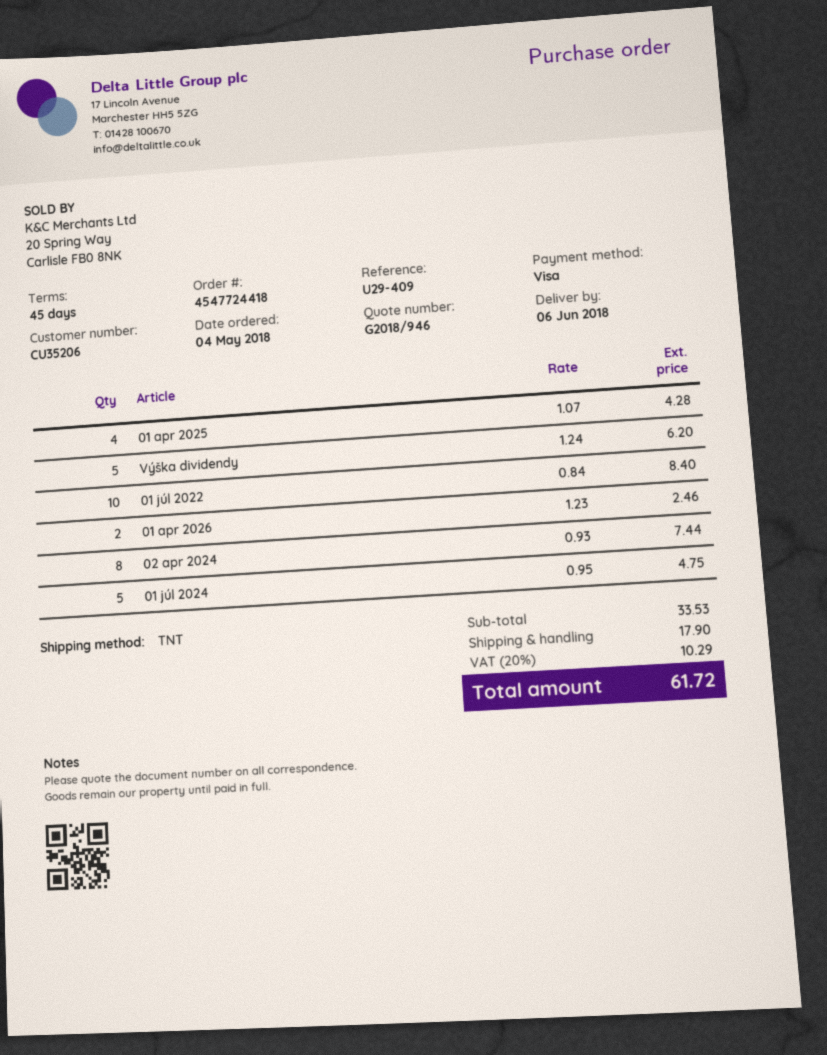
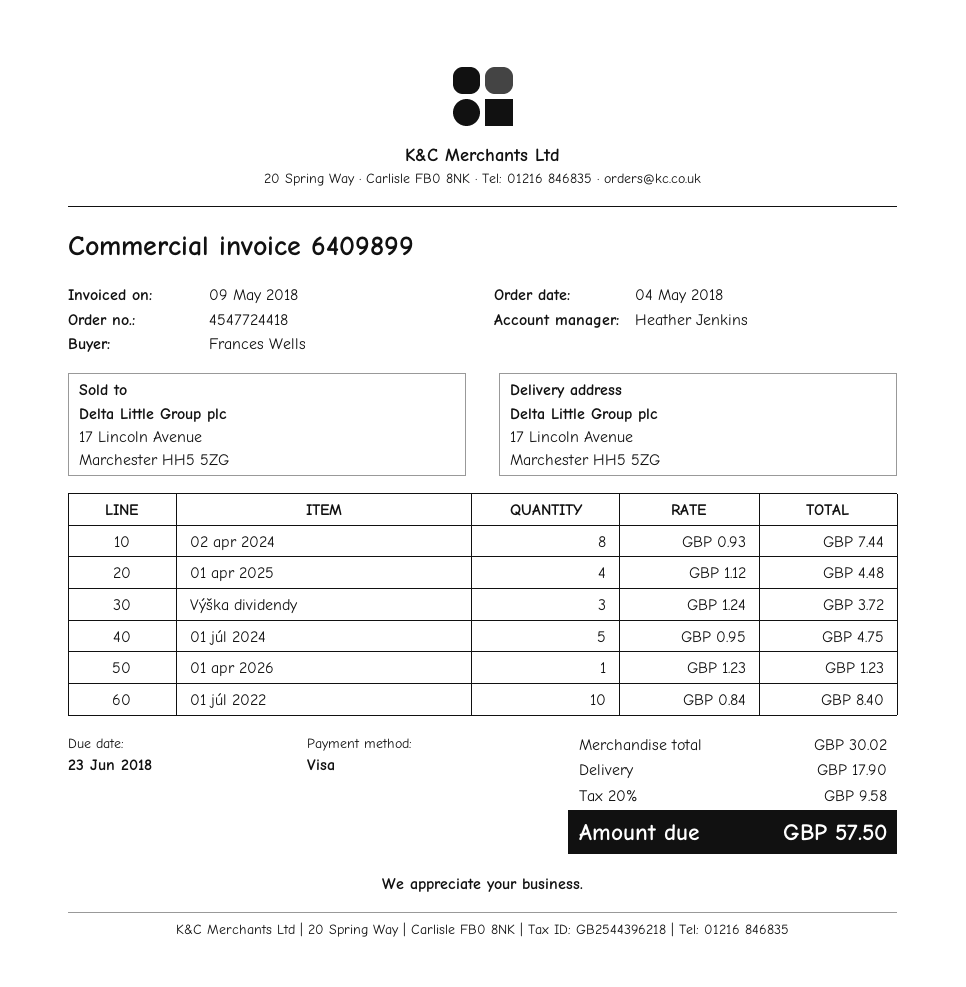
01 apr 2025: 4 x 1.07 = 4.28 -> 4 x 1.12 = 4.48
Výška dividendy: 5 x 1.24 = 6.20 -> 3 x 1.24 = 3.72
01 apr 2026: 2 x 1.23 = 2.46 -> 1 x 1.23 = 1.23
subtotal: 33.53 -> 30.02
tax: 20% = 10.29 -> 20% = 9.58
total: 61.72 -> 57.50

